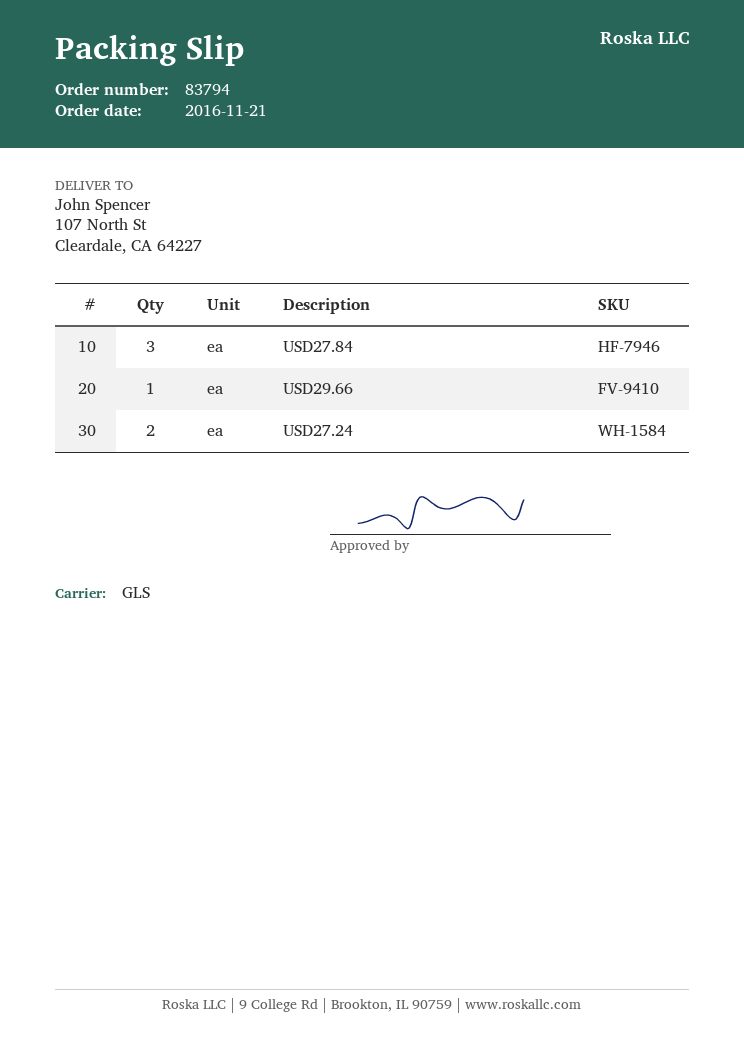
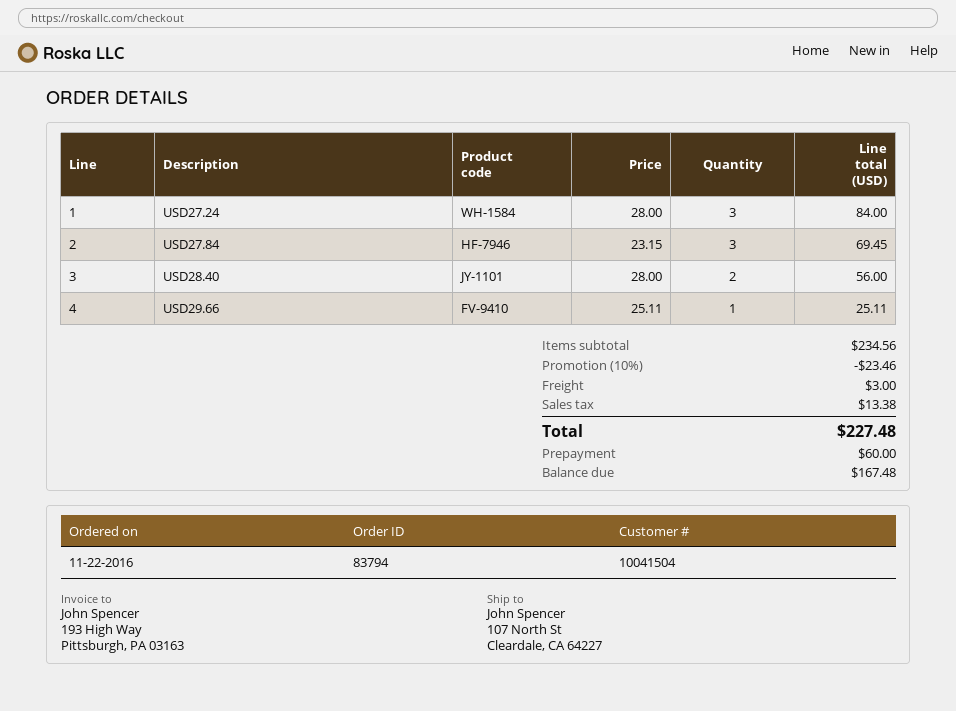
order date: 2016-11-21 -> 2016-11-22
USD27.24: 2 -> 3
USD28.40: none -> 2

